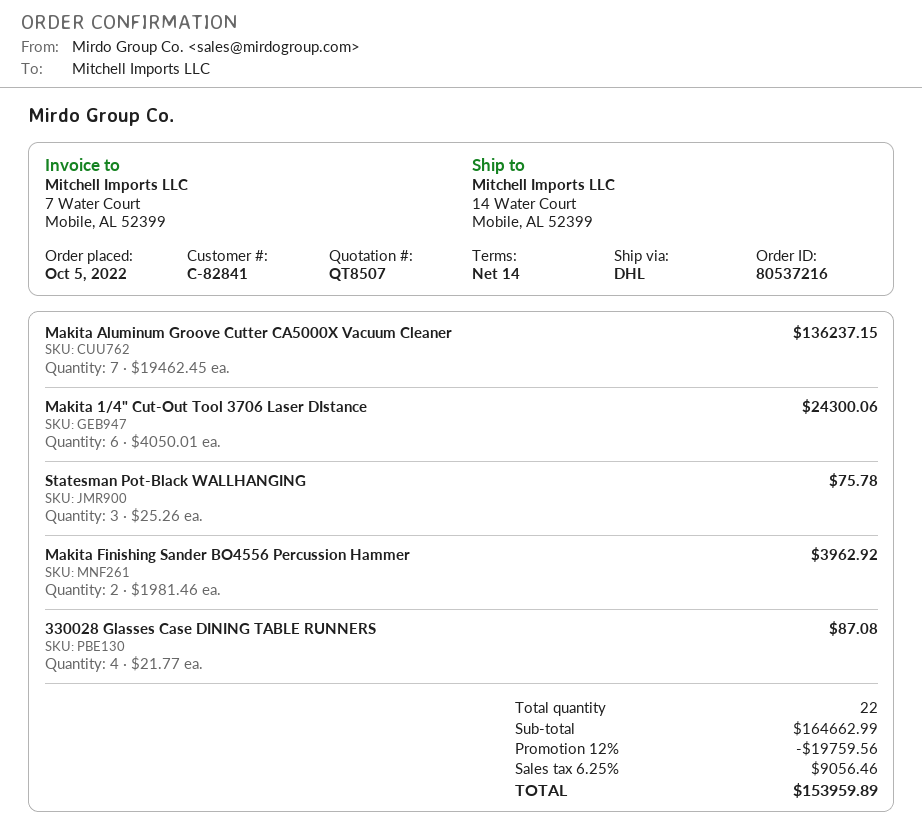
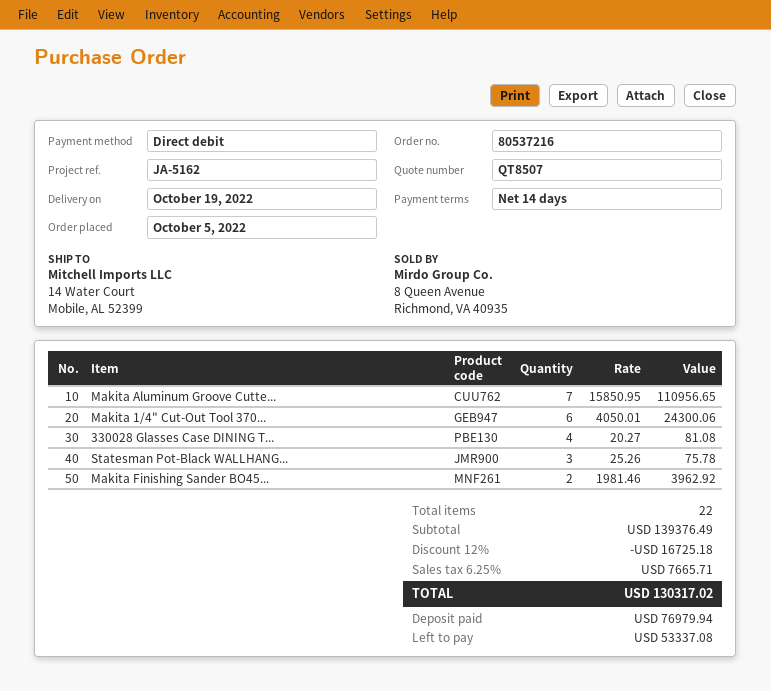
Makita Aluminum Groove Cutter CA5000X Vacuum Cleaner: 7 x 19462.45 = 136237.15 -> 7 x 15850.95 = 110956.65
330028 Glasses Case DINING TABLE RUNNERS: 4 x 21.77 = 87.08 -> 4 x 20.27 = 81.08
subtotal: 164662.99 -> 139376.49
discount: 12% = 19759.56 -> 12% = 16725.18
tax: 6.25% = 9056.46 -> 6.25% = 7665.71
total: 153959.89 -> 130317.02

